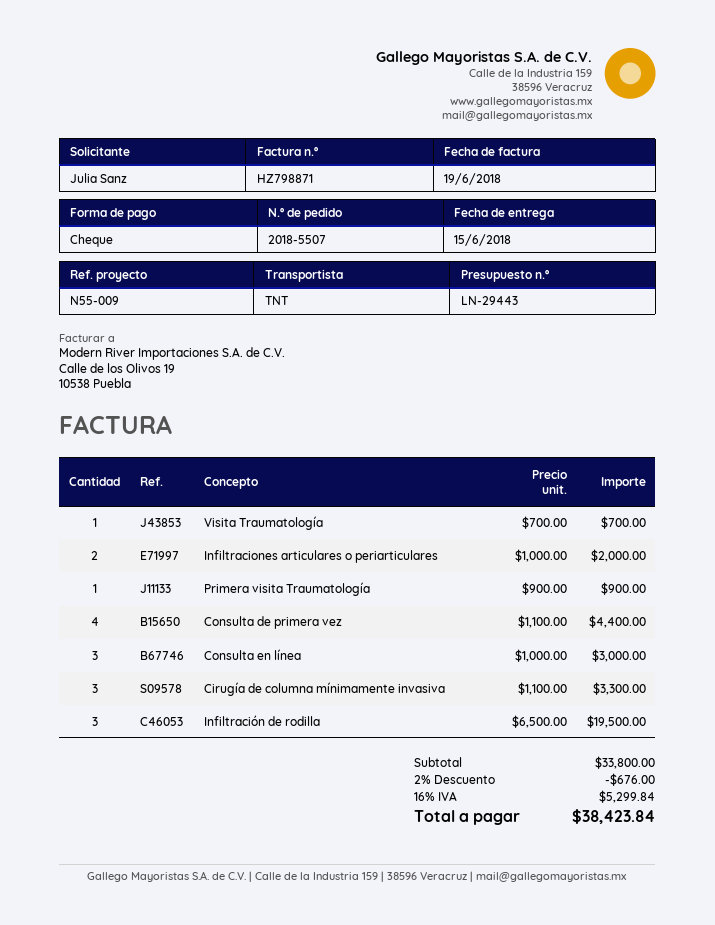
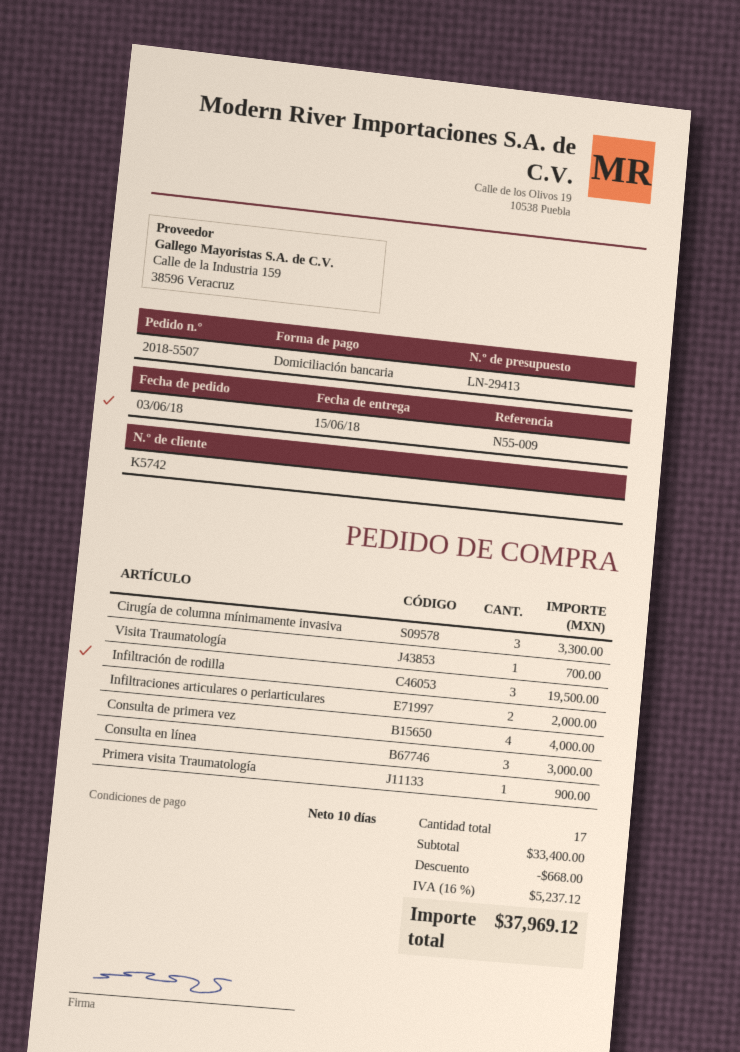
quote number: LN-29443 -> LN-29413
payment method: cheque -> direct debit
Consulta de primera vez: 4 for 4400.00 -> 4 for 4000.00
subtotal: 33800.00 -> 33400.00
discount: 676.00 -> 668.00
tax: 16% = 5299.84 -> 16% = 5237.12
total: 38423.84 -> 37969.12

